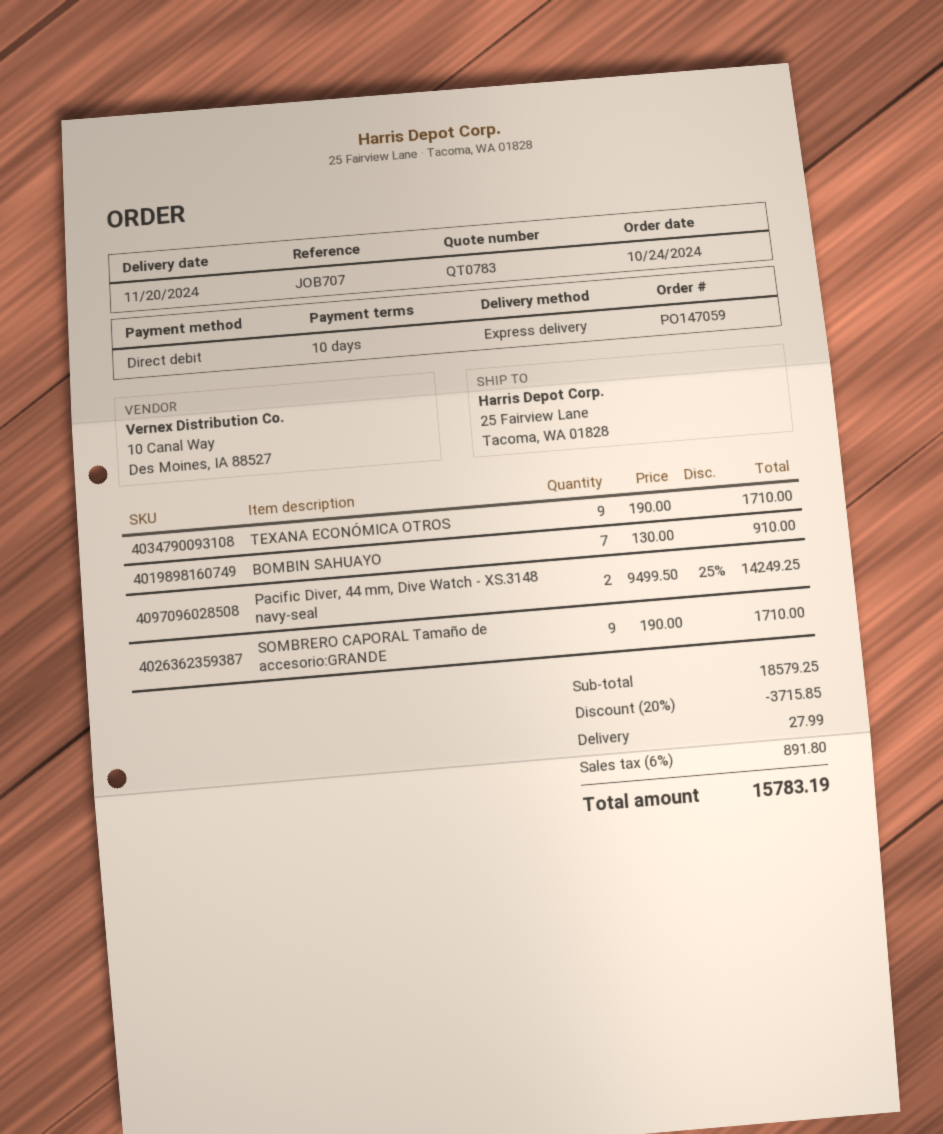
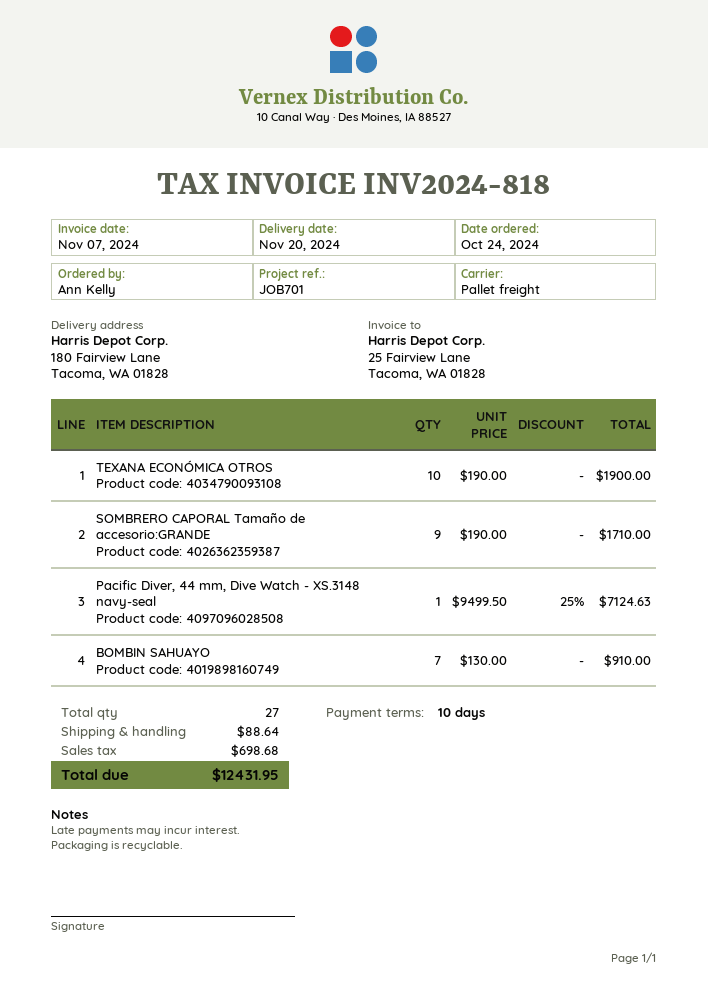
reference: JOB707 -> JOB701
shipping method: express -> pallet freight
ship to: 25 Fairview Lane, Tacoma, WA 01828 -> 180 Fairview Lane, Tacoma, WA 01828
TEXANA ECONÓMICA OTROS: 9 x 190.00 = 1710.00 -> 10 x 190.00 = 1900.00
Pacific Diver, 44 mm, Dive Watch - XS.3148 navy-seal: 2 x 9499.50 - 25% = 14249.25 -> 1 x 9499.50 - 25% = 7124.63
discount: 20% = 3715.85 -> none
shipping: 27.99 -> 88.64
tax: 891.80 -> 698.68
total: 15783.19 -> 12431.95

